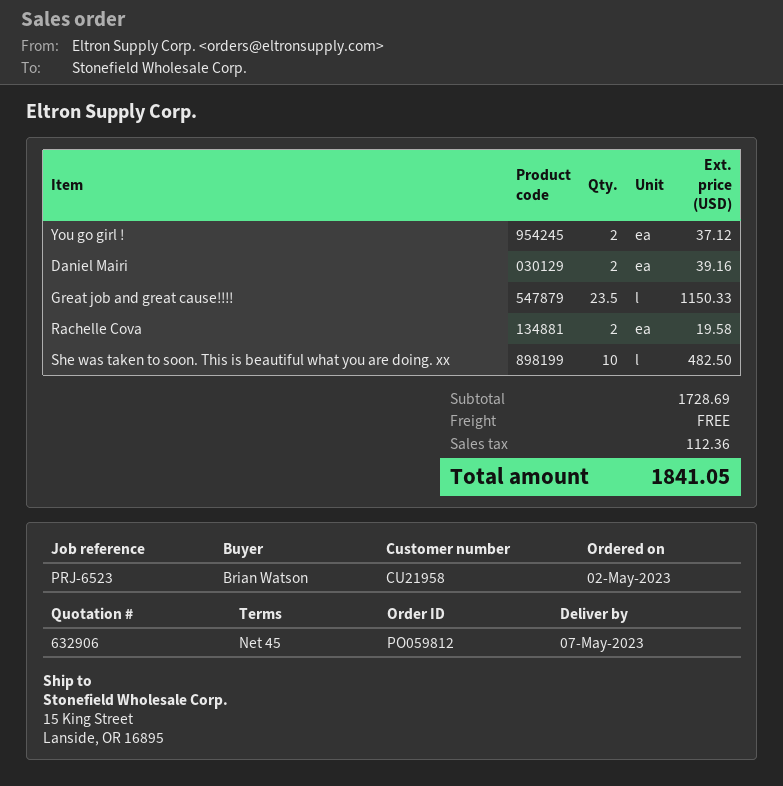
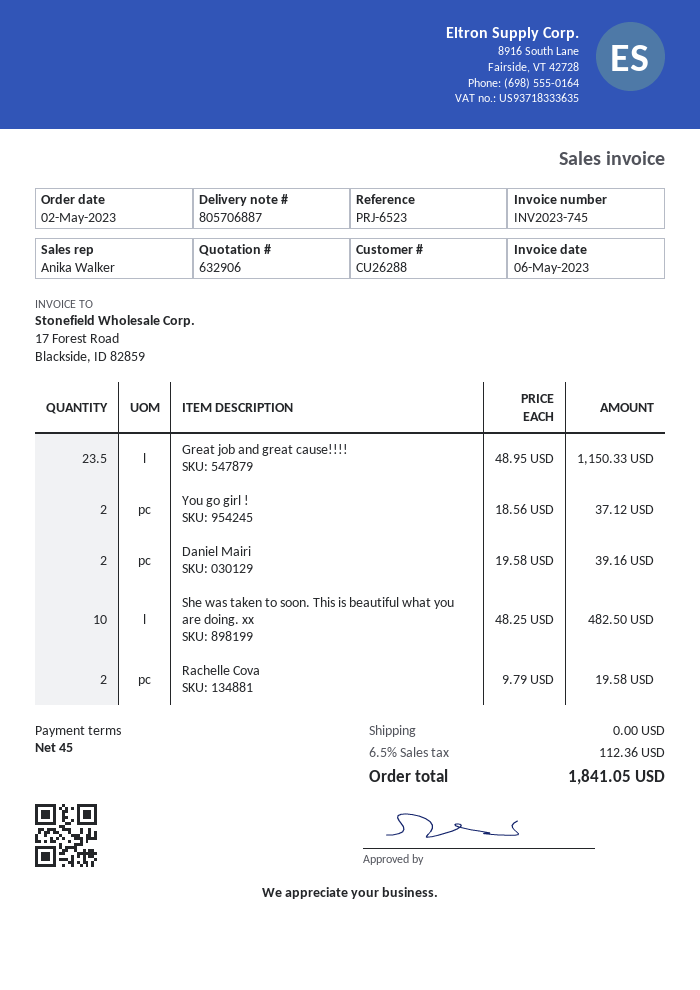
customer number: CU21958 -> CU26288

